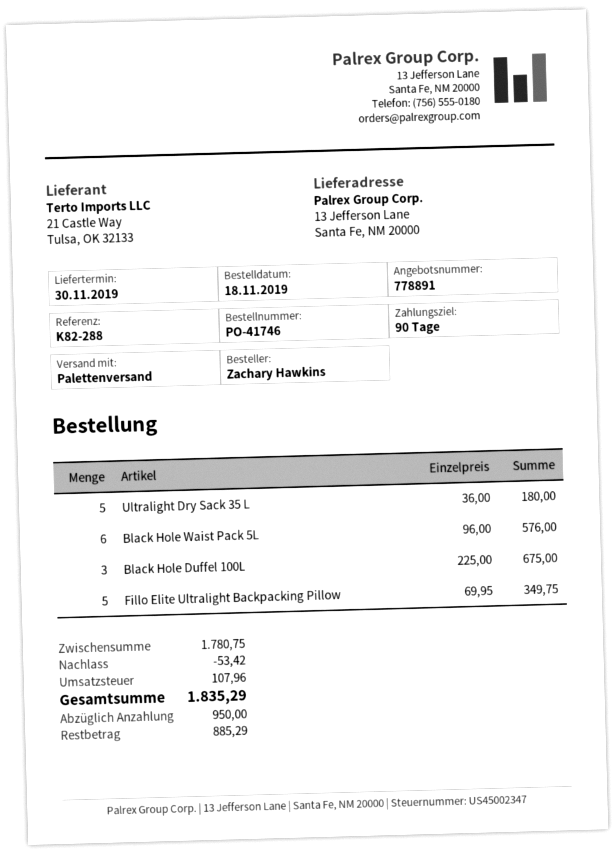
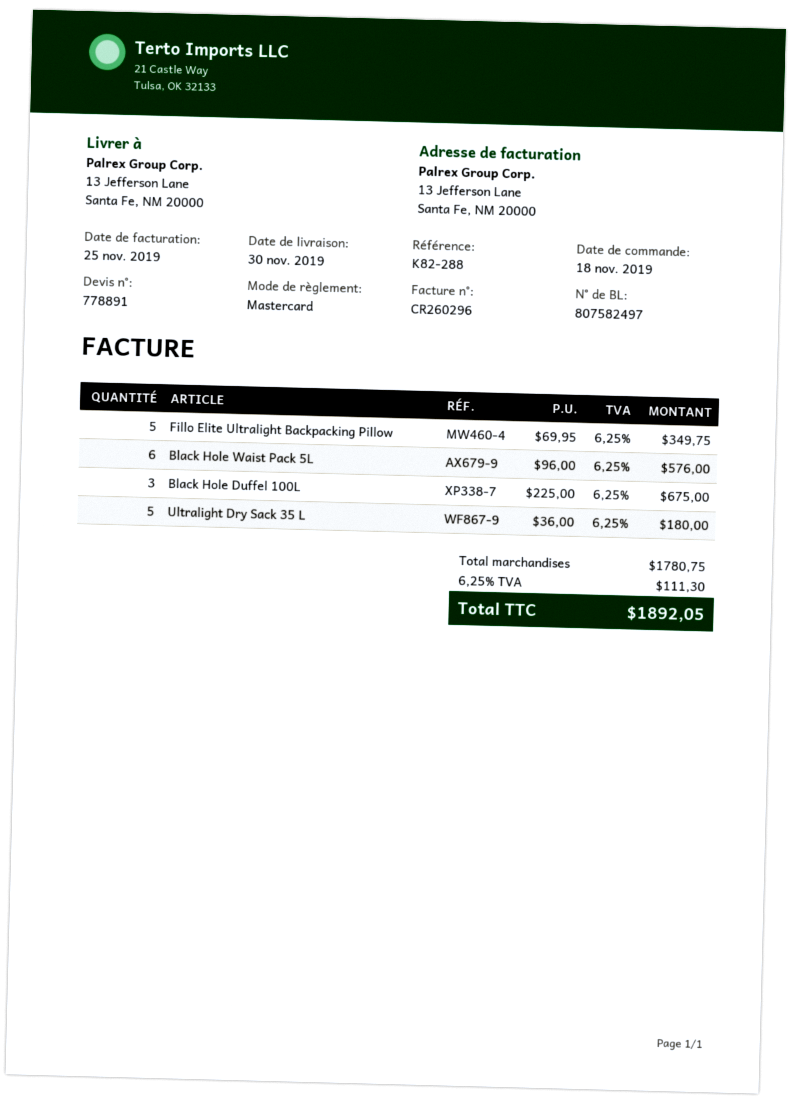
discount: 53.42 -> none
tax: 107.96 -> 111.30
total: 1835.29 -> 1892.05

